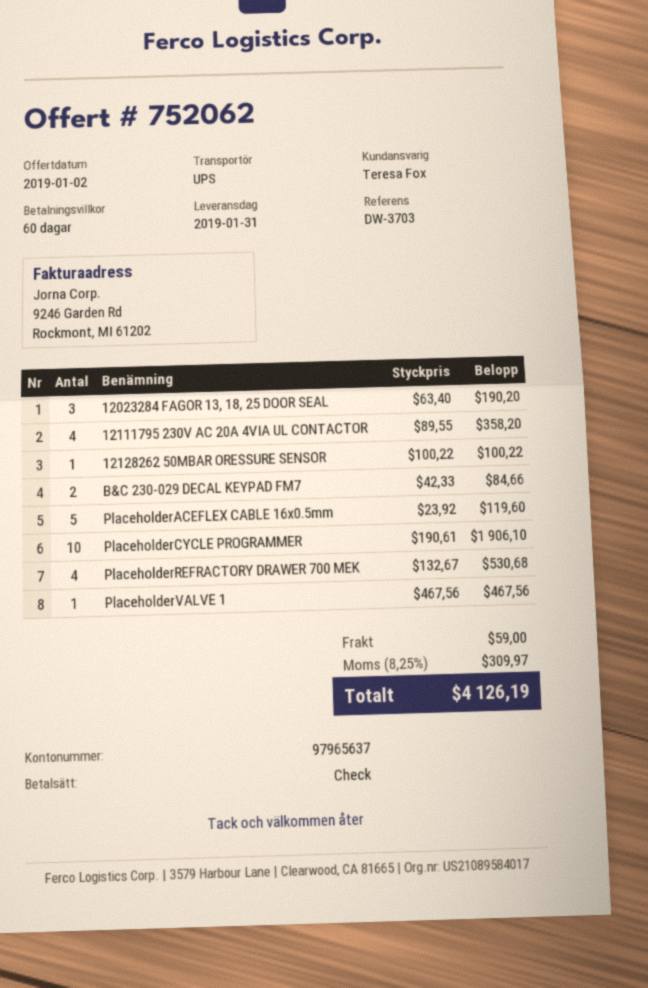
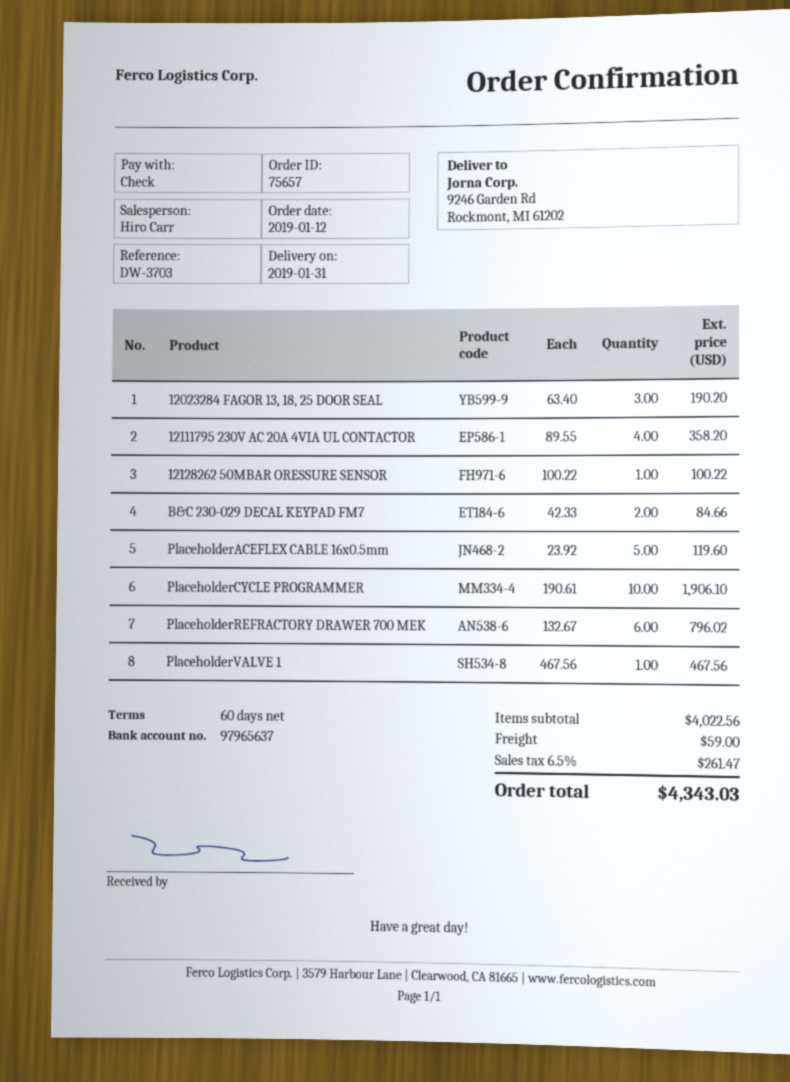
sales rep: Teresa Fox -> Hiro Carr
PlaceholderREFRACTORY DRAWER 700 MEK: 4 x 132.67 = 530.68 -> 6 x 132.67 = 796.02
tax: 8.25% = 309.97 -> 6.5% = 261.47
total: 4126.19 -> 4343.03

